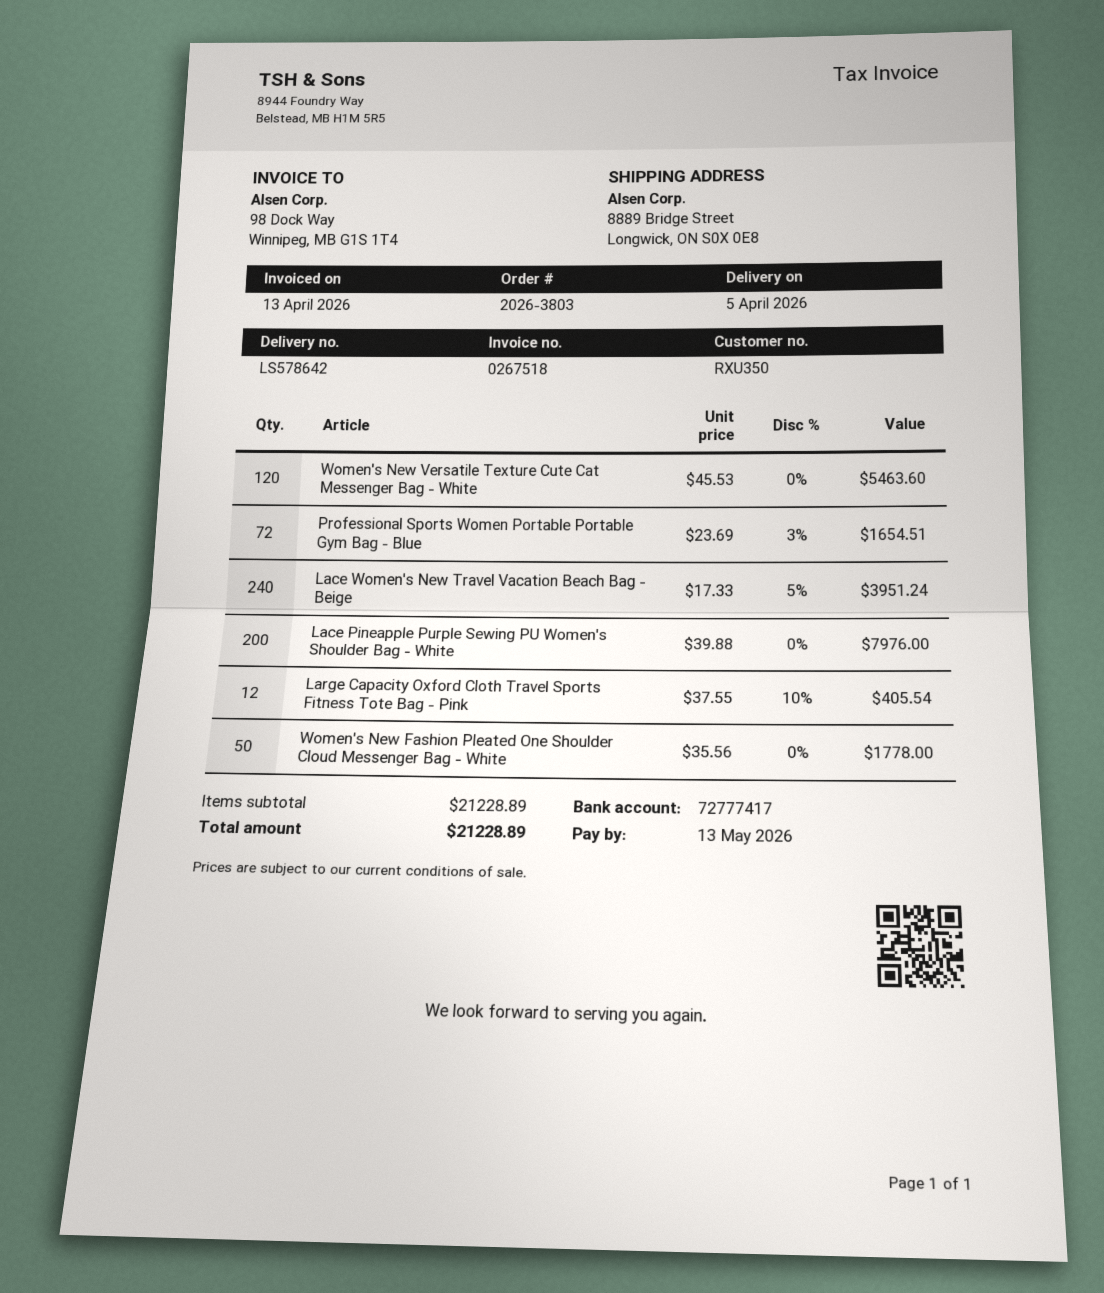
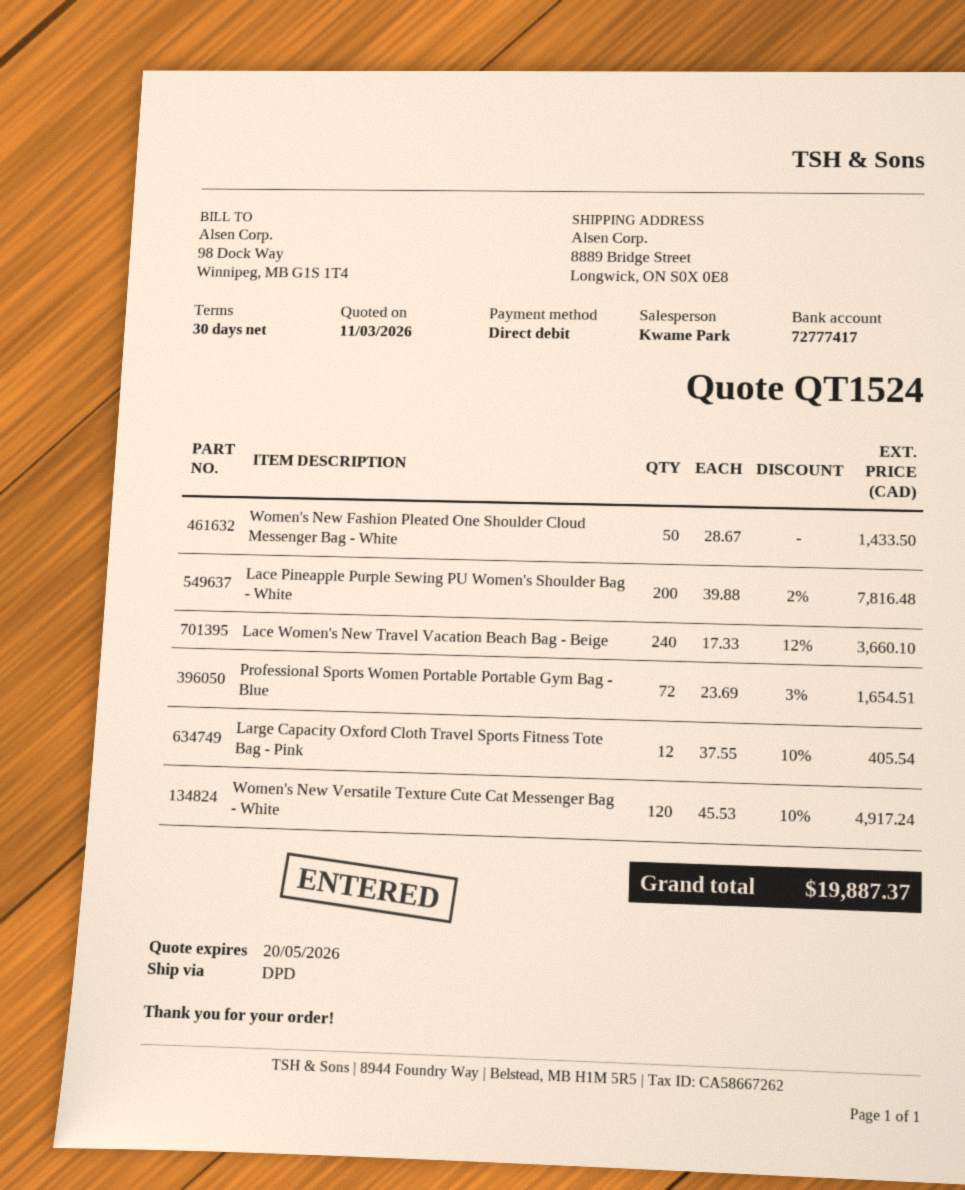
Women's New Versatile Texture Cute Cat Messenger Bag - White: 120 x 45.53 = 5463.60 -> 120 x 45.53 - 10% = 4917.24
Lace Women's New Travel Vacation Beach Bag - Beige: 240 x 17.33 - 5% = 3951.24 -> 240 x 17.33 - 12% = 3660.10
Lace Pineapple Purple Sewing PU Women's Shoulder Bag - White: 200 x 39.88 = 7976.00 -> 200 x 39.88 - 2% = 7816.48
Women's New Fashion Pleated One Shoulder Cloud Messenger Bag - White: 50 x 35.56 = 1778.00 -> 50 x 28.67 = 1433.50
total: 21228.89 -> 19887.37

